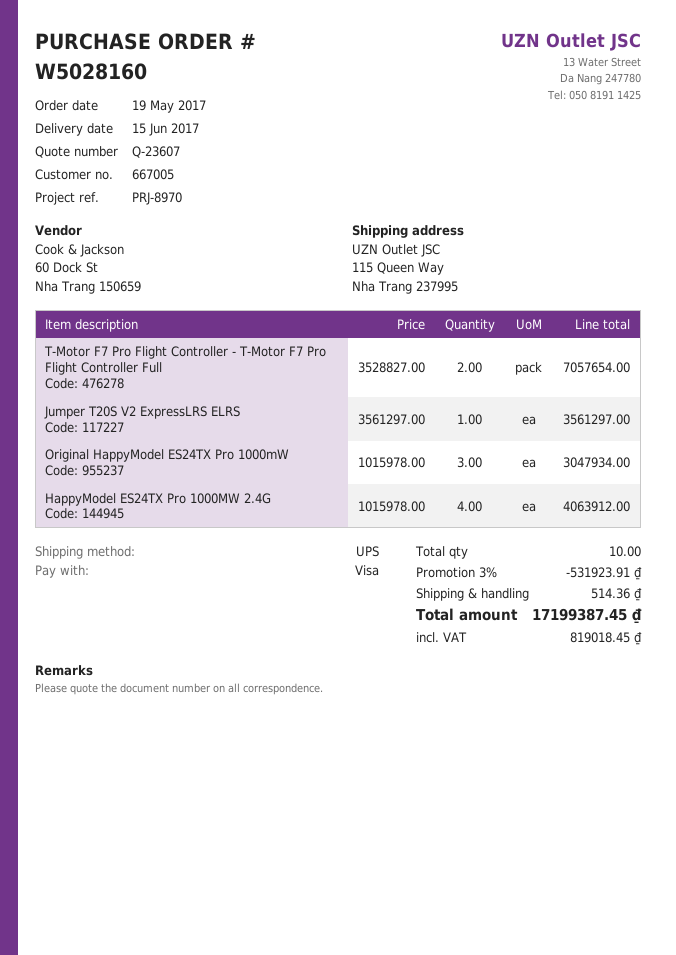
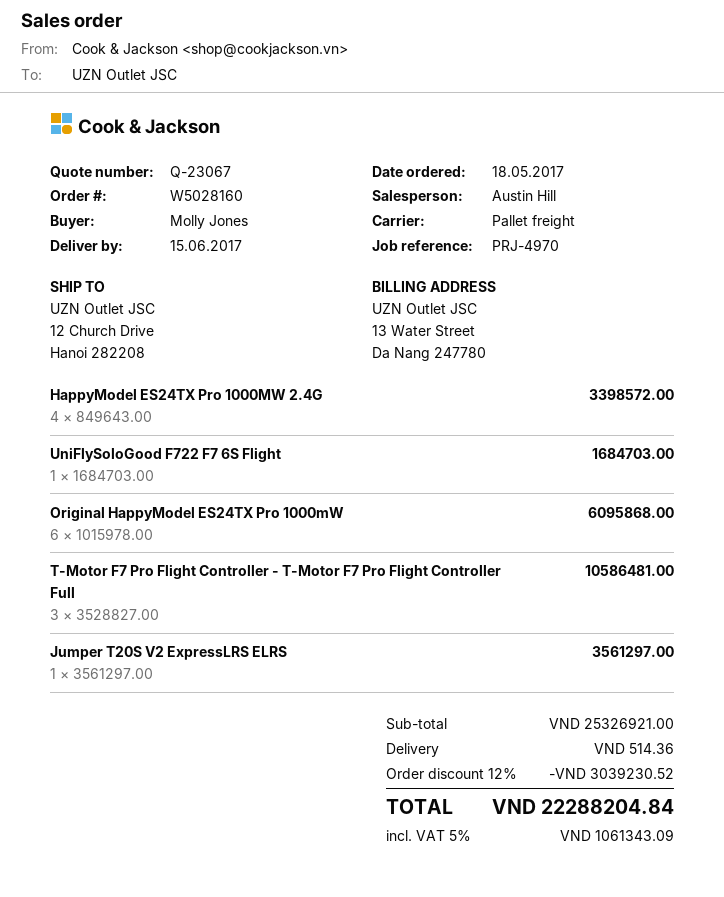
quote number: Q-23607 -> Q-23067
order date: 2017-05-19 -> 2017-05-18
reference: PRJ-8970 -> PRJ-4970
shipping method: UPS -> pallet freight
ship to: 115 Queen Way, Nha Trang 237995 -> 12 Church Drive, Hanoi 282208
T-Motor F7 Pro Flight Controller - T-Motor F7 Pro Flight Controller Full: 2 x 3528827.00 = 7057654.00 -> 3 x 3528827.00 = 10586481.00
Original HappyModel ES24TX Pro 1000mW: 3 x 1015978.00 = 3047934.00 -> 6 x 1015978.00 = 6095868.00
HappyModel ES24TX Pro 1000MW 2.4G: 4 x 1015978.00 = 4063912.00 -> 4 x 849643.00 = 3398572.00
UniFlySoloGood F722 F7 6S Flight: none -> 1 x 1684703.00 = 1684703.00
discount: 3% = 531923.91 -> 12% = 3039230.52
tax: 819018.45 -> 1061343.09
total: 17199387.45 -> 22288204.84

